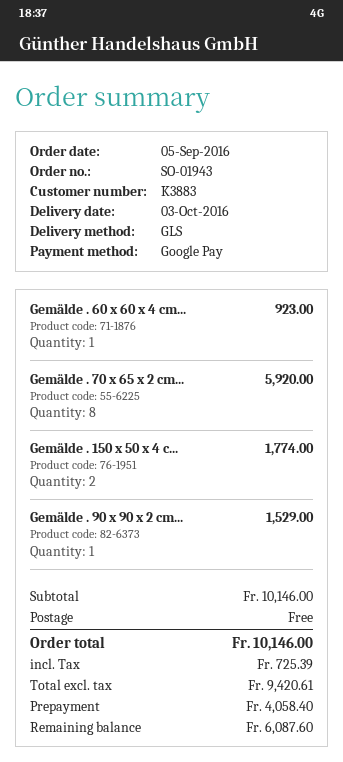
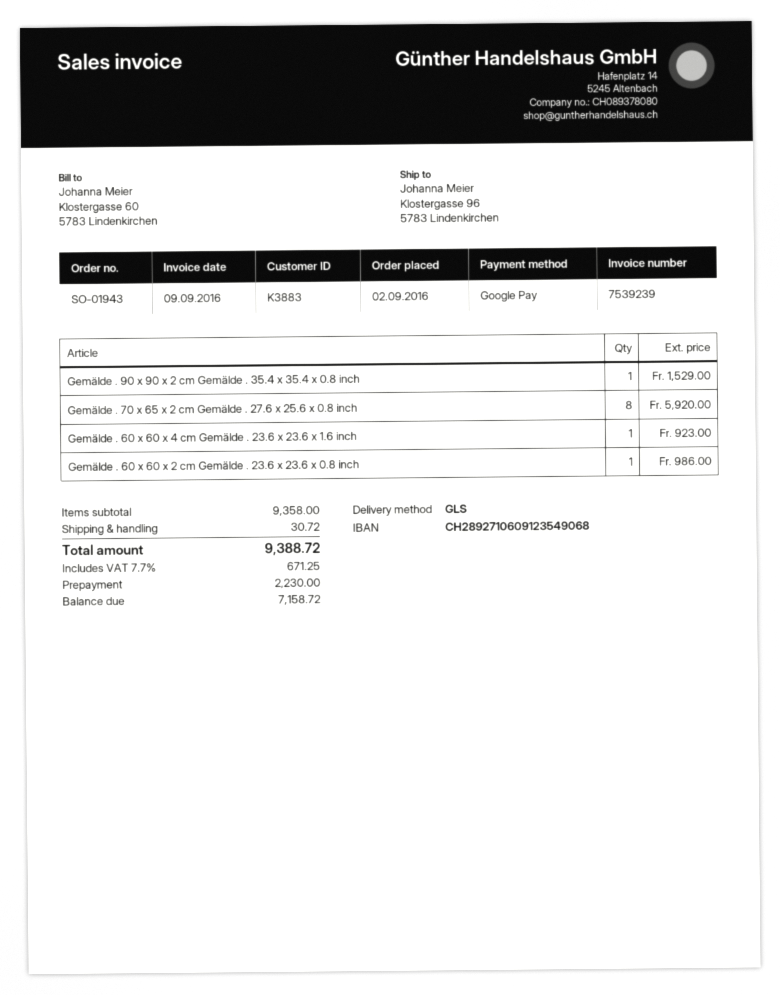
order date: 2016-09-05 -> 2016-09-02
Gemälde . 150 x 50 x 4 c...: 2 for 1774.00 -> none
Gemälde . 60 x 60 x 2 cm Gemälde . 23.6 x 23.6 x 0.8 inch: none -> 1 for 986.00
subtotal: 10146.00 -> 9358.00
shipping: 0.00 -> 30.72
tax: 725.39 -> 671.25
total: 10146.00 -> 9388.72
deposit: 4058.40 -> 2230.00
balance: 6087.60 -> 7158.72

